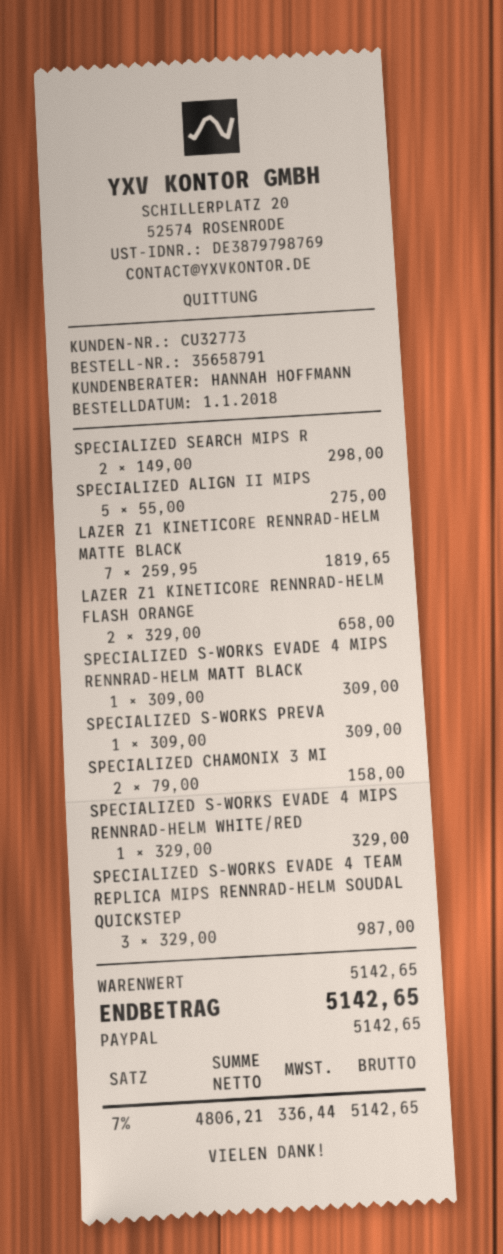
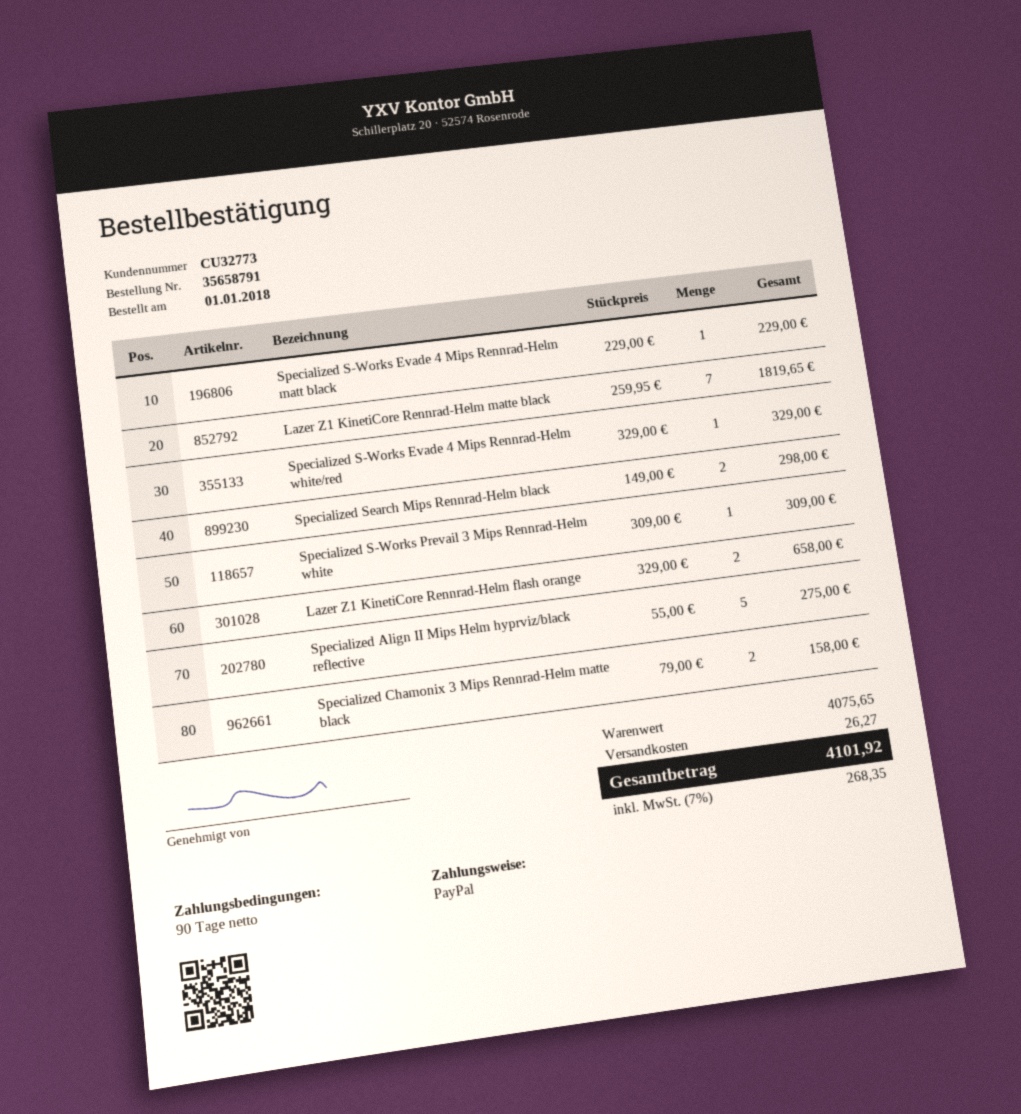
SPECIALIZED S-WORKS EVADE 4 MIPS RENNRAD-HELM MATT BLACK: 1 x 309.00 = 309.00 -> 1 x 229.00 = 229.00
SPECIALIZED S-WORKS EVADE 4 TEAM REPLICA MIPS RENNRAD-HELM SOUDAL QUICKSTEP: 3 x 329.00 = 987.00 -> none
subtotal: 5142.65 -> 4075.65
shipping: none -> 26.27
tax: 7% = 336.44 -> 7% = 268.35
total: 5142.65 -> 4101.92

